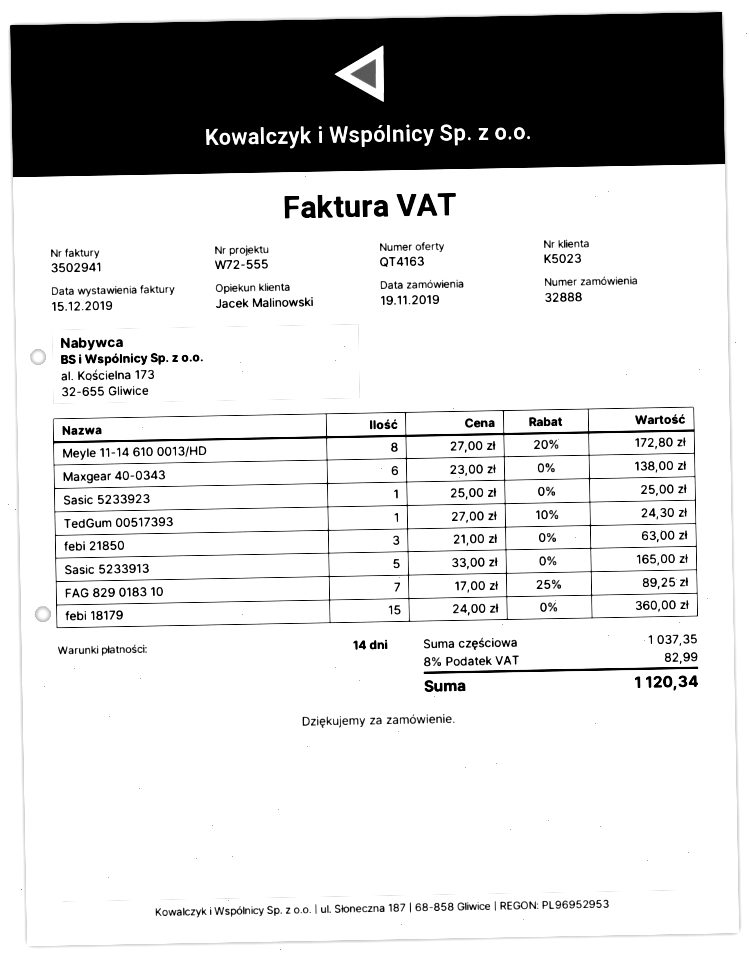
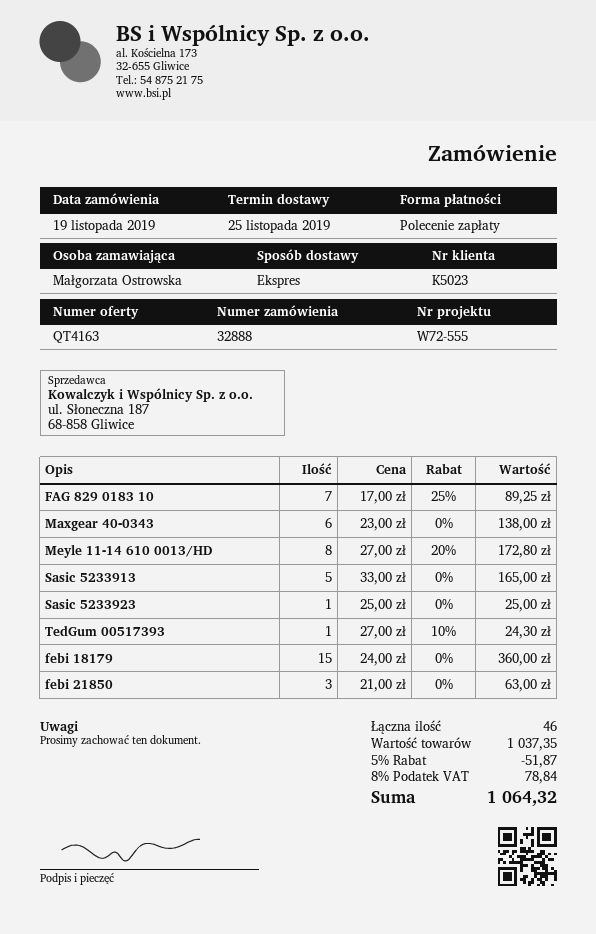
discount: none -> 5% = 51.87
tax: 8% = 82.99 -> 8% = 78.84
total: 1120.34 -> 1064.32

